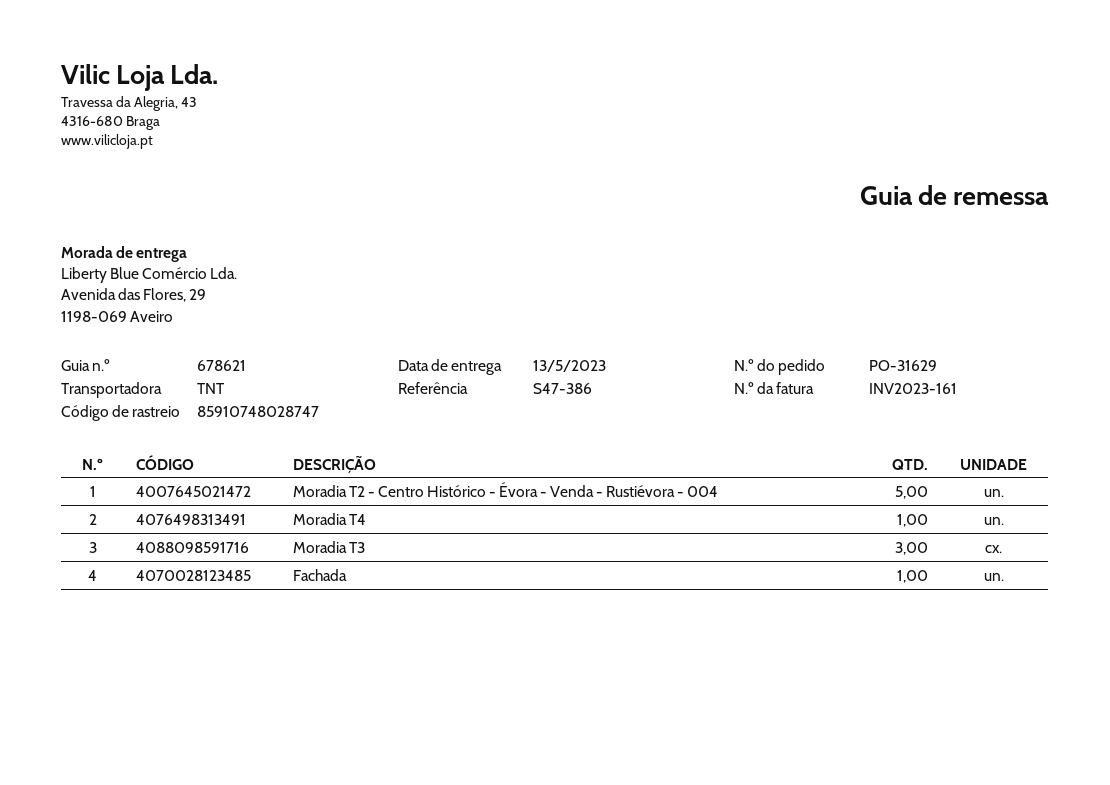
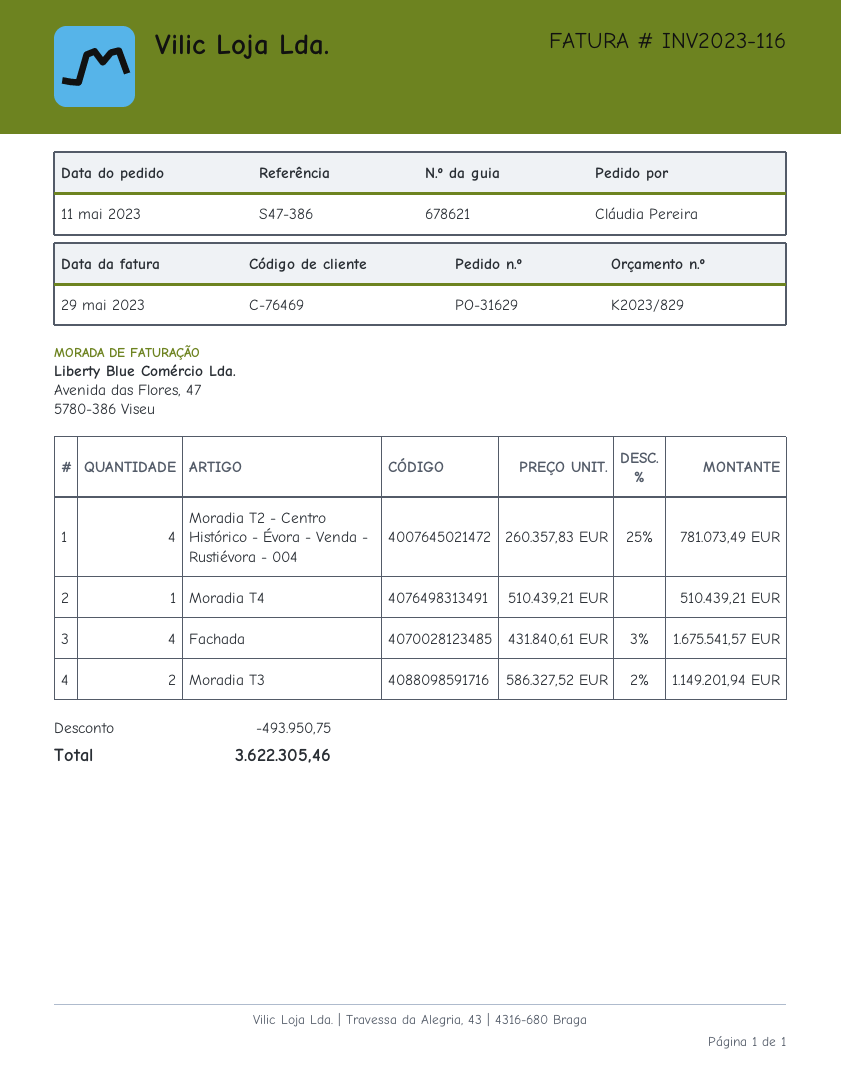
invoice number: INV2023-161 -> INV2023-116
Moradia T2 - Centro Histórico - Évora - Venda - Rustiévora - 004: 5 -> 4
Moradia T3: 3 -> 2
Fachada: 1 -> 4

